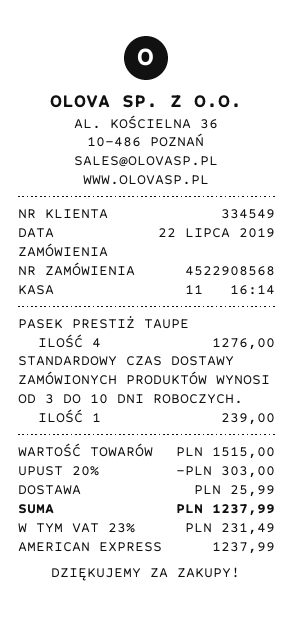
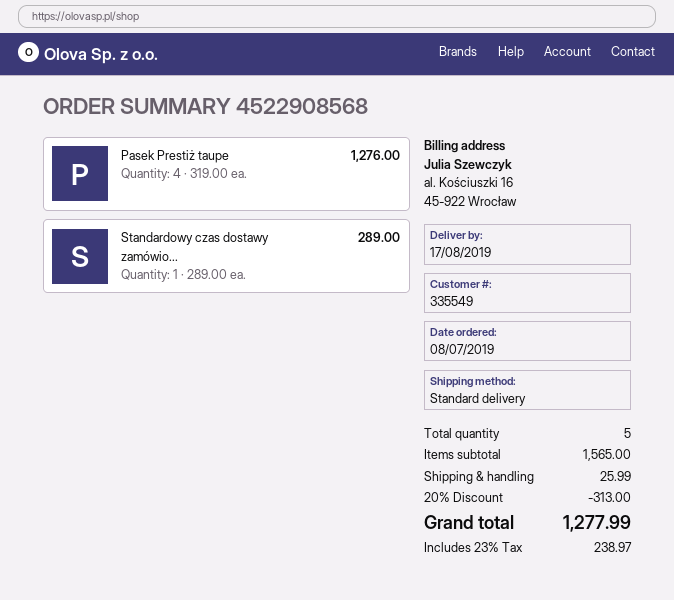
order date: 2019-07-22 -> 2019-07-08
customer number: 334549 -> 335549
STANDARDOWY CZAS DOSTAWY ZAMÓWIONYCH PRODUKTÓW WYNOSI OD 3 DO 10 DNI ROBOCZYCH.: 1 for 239.00 -> 1 for 289.00
subtotal: 1515.00 -> 1565.00
discount: 20% = 303.00 -> 20% = 313.00
tax: 23% = 231.49 -> 23% = 238.97
total: 1237.99 -> 1277.99

